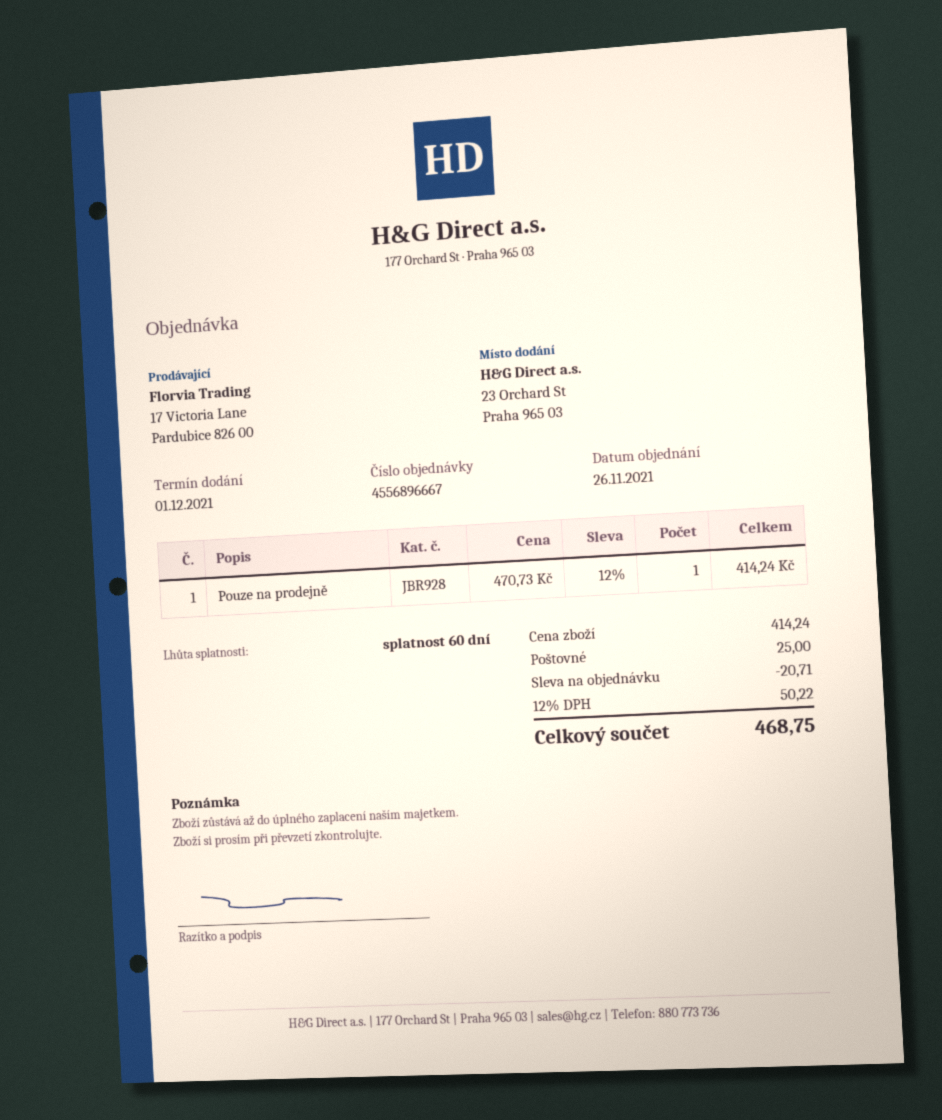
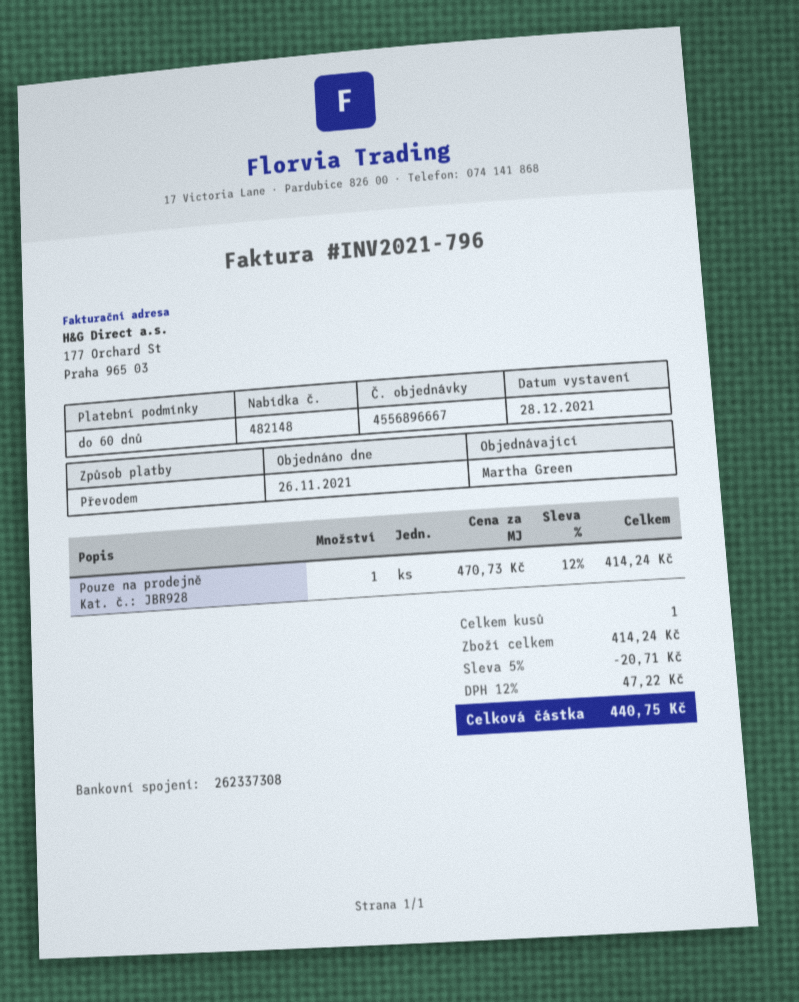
shipping: 25.00 -> none
tax: 12% = 50.22 -> 12% = 47.22
total: 468.75 -> 440.75

